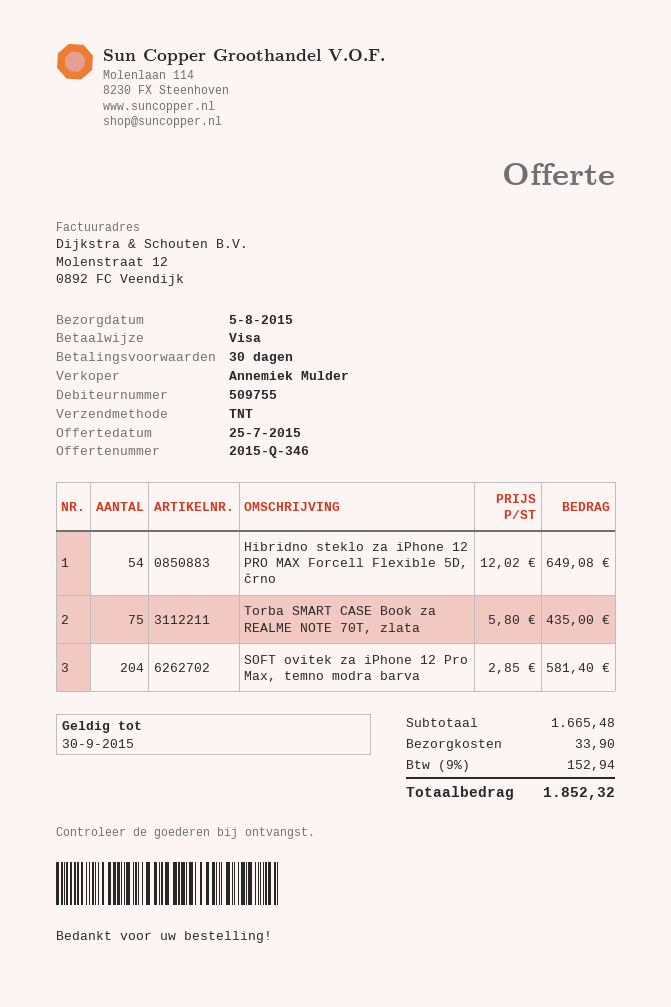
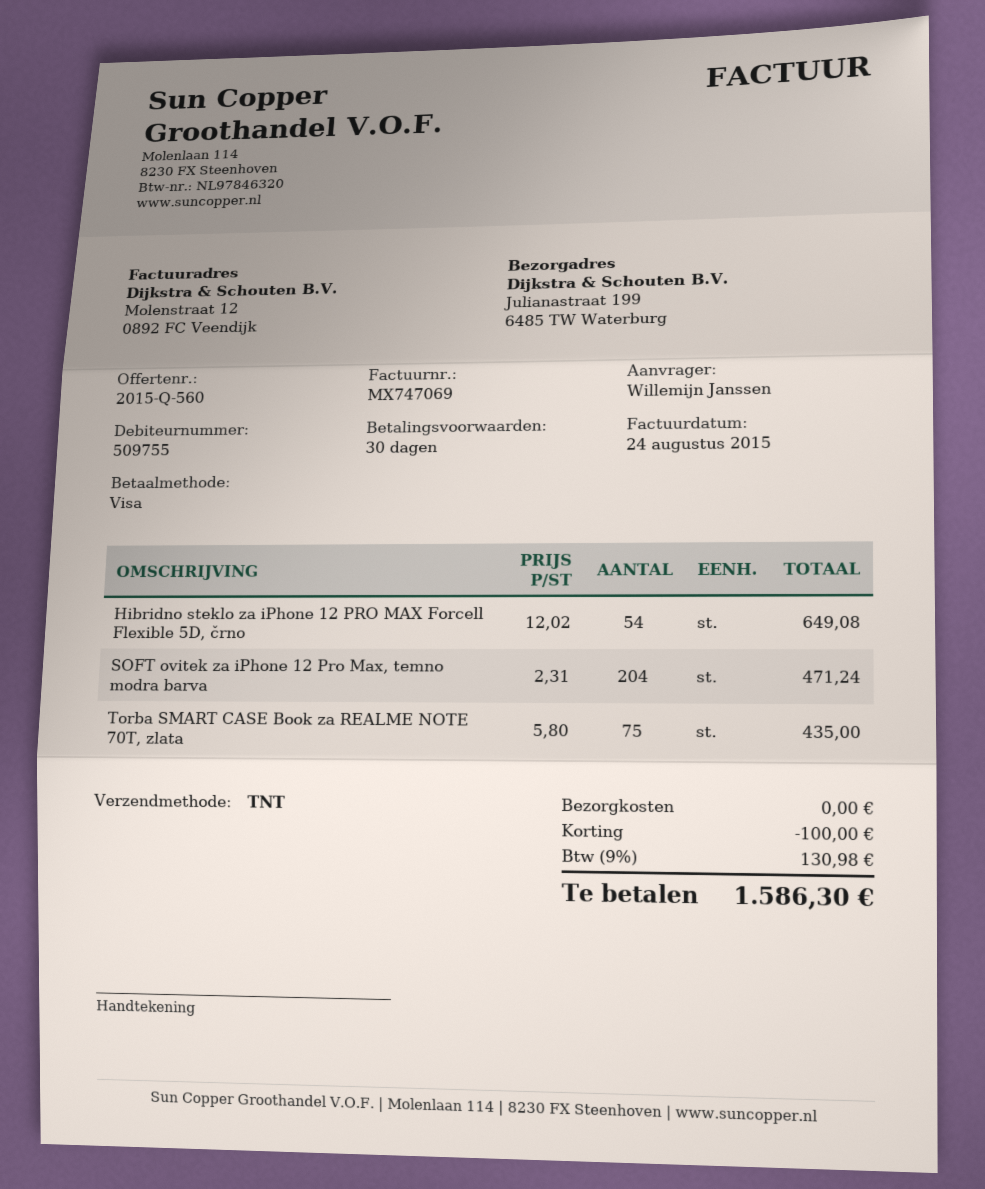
quote number: 2015-Q-346 -> 2015-Q-560
SOFT ovitek za iPhone 12 Pro Max, temno modra barva: 204 x 2.85 = 581.40 -> 204 x 2.31 = 471.24
discount: none -> 100.00
shipping: 33.90 -> 0.00
tax: 9% = 152.94 -> 9% = 130.98
total: 1852.32 -> 1586.30

